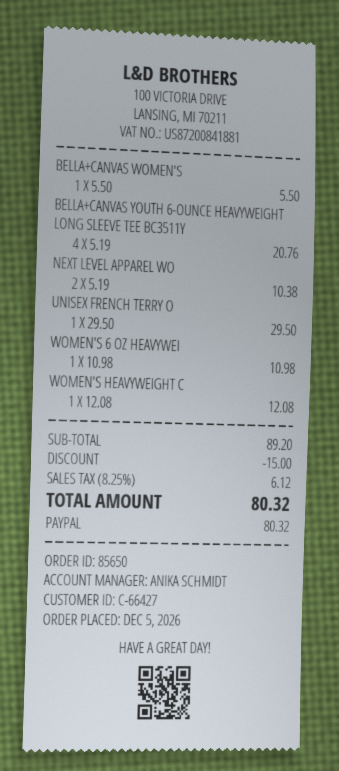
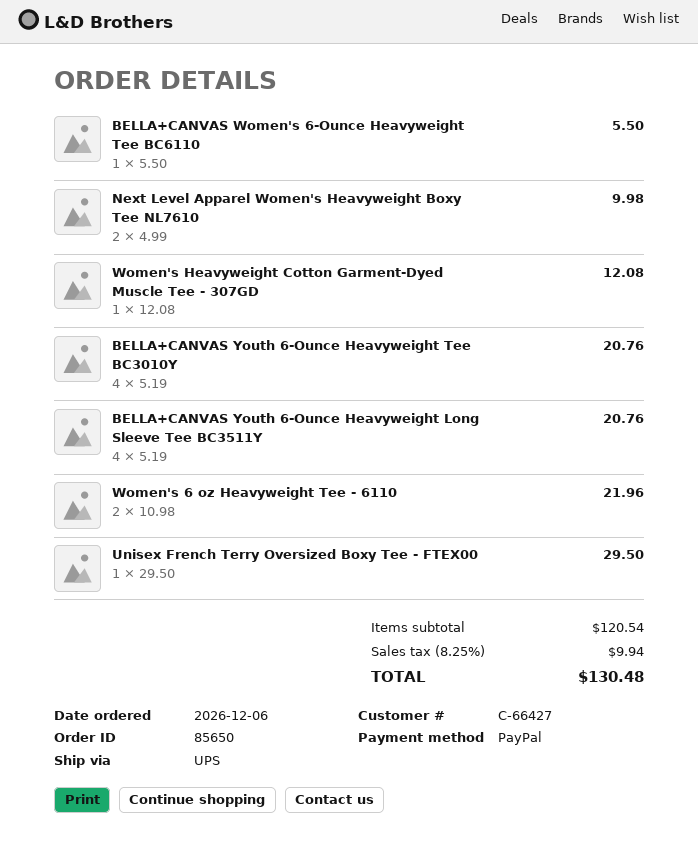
order date: 2026-12-05 -> 2026-12-06
NEXT LEVEL APPAREL WO: 2 x 5.19 = 10.38 -> 2 x 4.99 = 9.98
WOMEN'S 6 OZ HEAVYWEI: 1 x 10.98 = 10.98 -> 2 x 10.98 = 21.96
BELLA+CANVAS Youth 6-Ounce Heavyweight Tee BC3010Y: none -> 4 x 5.19 = 20.76
subtotal: 89.20 -> 120.54
discount: 15.00 -> none
tax: 8.25% = 6.12 -> 8.25% = 9.94
total: 80.32 -> 130.48

